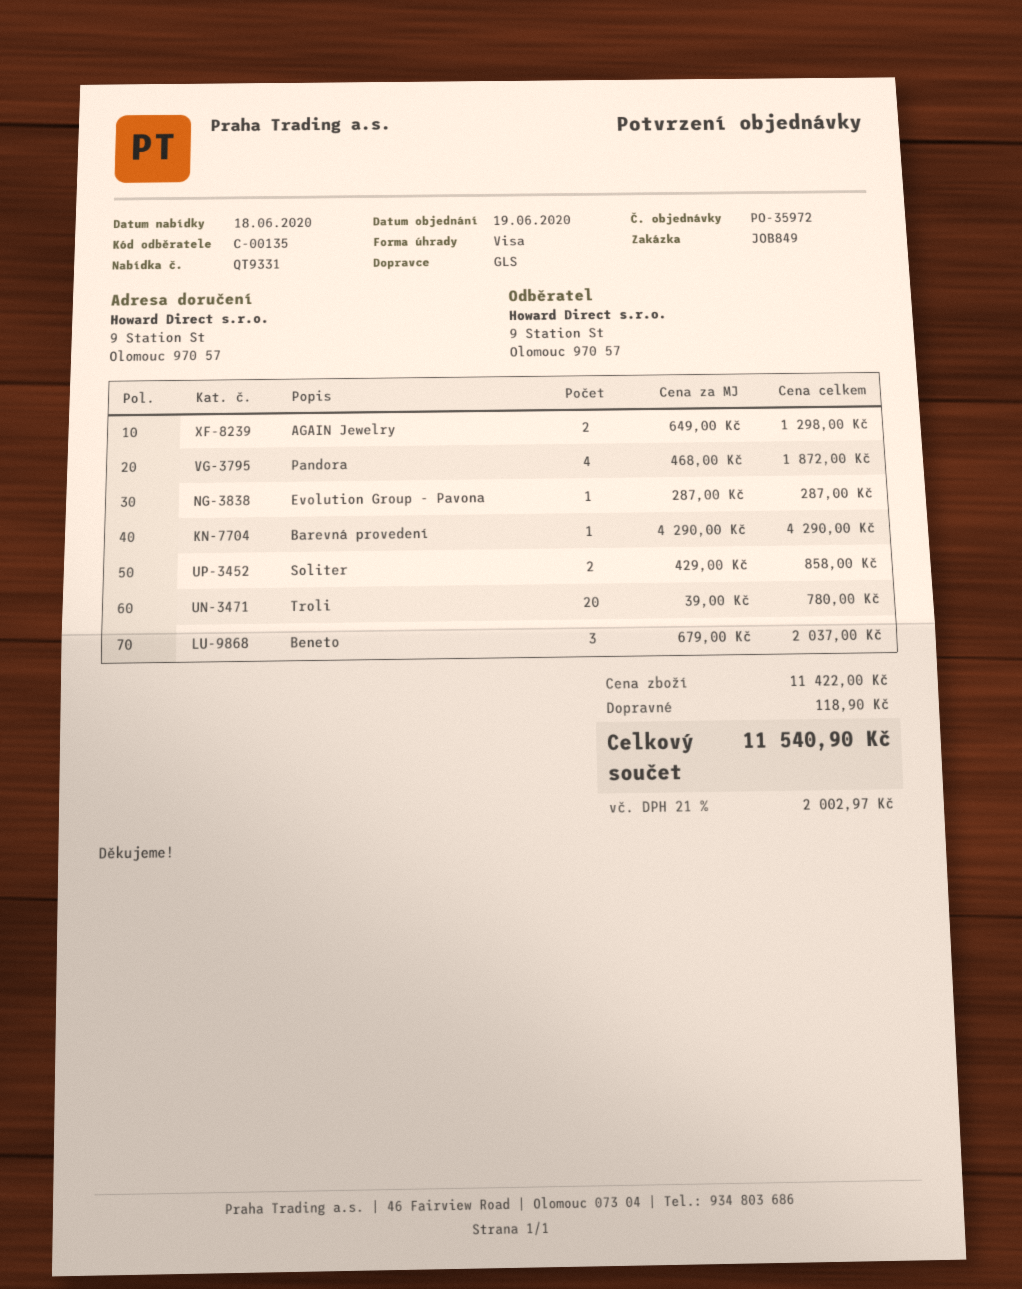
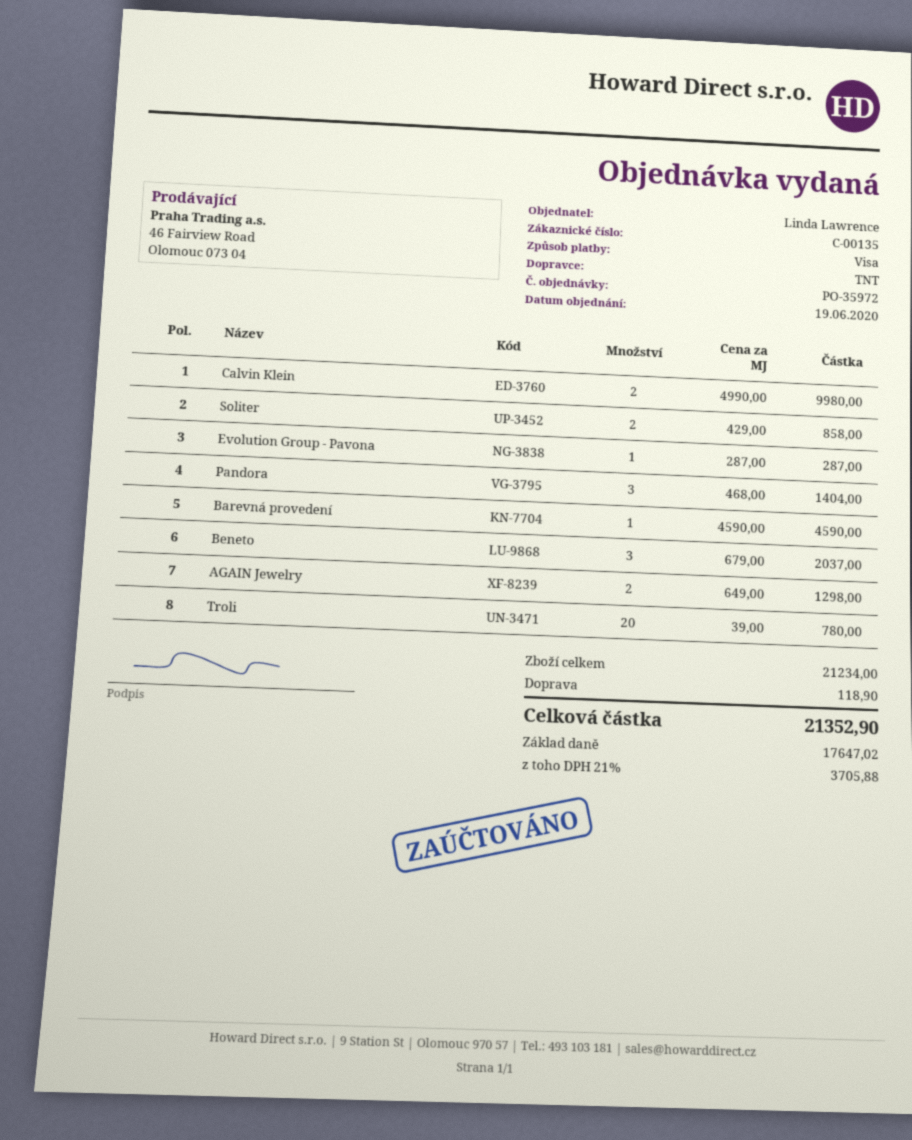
shipping method: GLS -> TNT
Pandora: 4 x 468.00 = 1872.00 -> 3 x 468.00 = 1404.00
Barevná provedení: 1 x 4290.00 = 4290.00 -> 1 x 4590.00 = 4590.00
Calvin Klein: none -> 2 x 4990.00 = 9980.00
subtotal: 11422.00 -> 21234.00
tax: 21% = 2002.97 -> 21% = 3705.88
total: 11540.90 -> 21352.90

